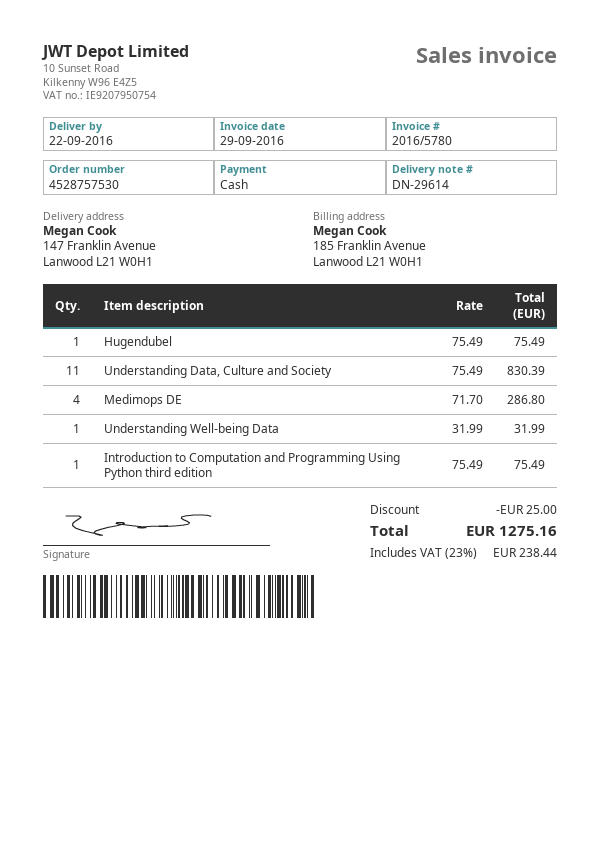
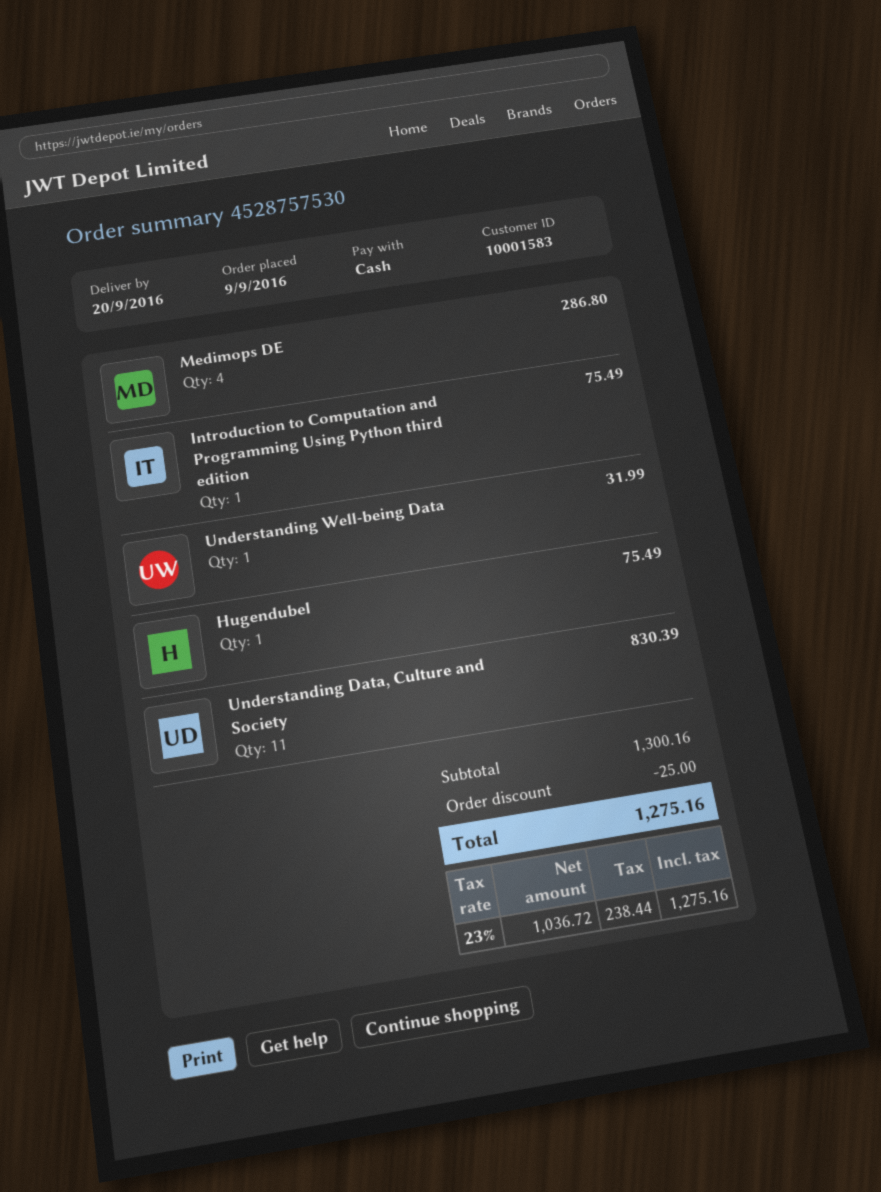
delivery date: 2016-09-22 -> 2016-09-20

